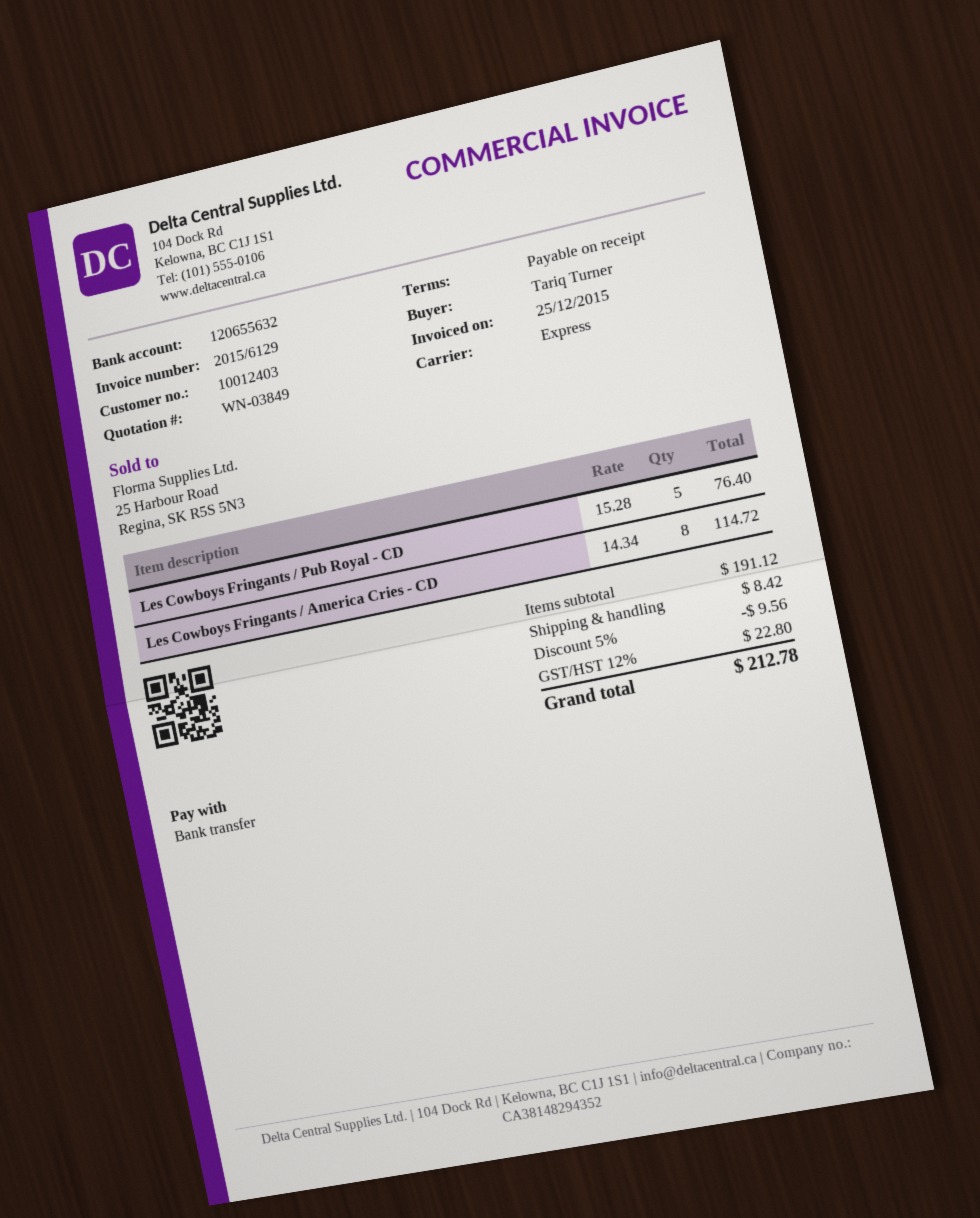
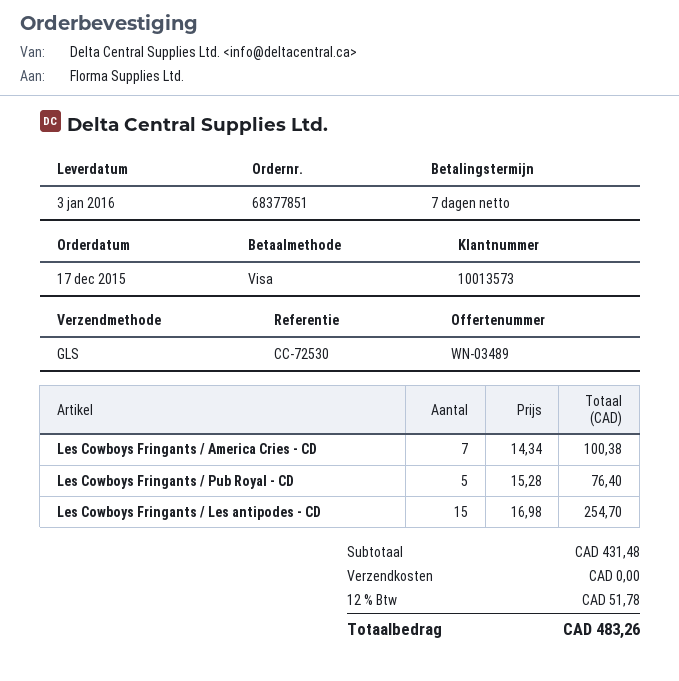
quote number: WN-03849 -> WN-03489
payment terms: on receipt -> 7 days
customer number: 10012403 -> 10013573
payment method: bank transfer -> Visa
shipping method: express -> GLS
Les Cowboys Fringants / America Cries - CD: 8 x 14.34 = 114.72 -> 7 x 14.34 = 100.38
Les Cowboys Fringants / Les antipodes - CD: none -> 15 x 16.98 = 254.70
subtotal: 191.12 -> 431.48
discount: 5% = 9.56 -> none
shipping: 8.42 -> 0.00
tax: 12% = 22.80 -> 12% = 51.78
total: 212.78 -> 483.26

